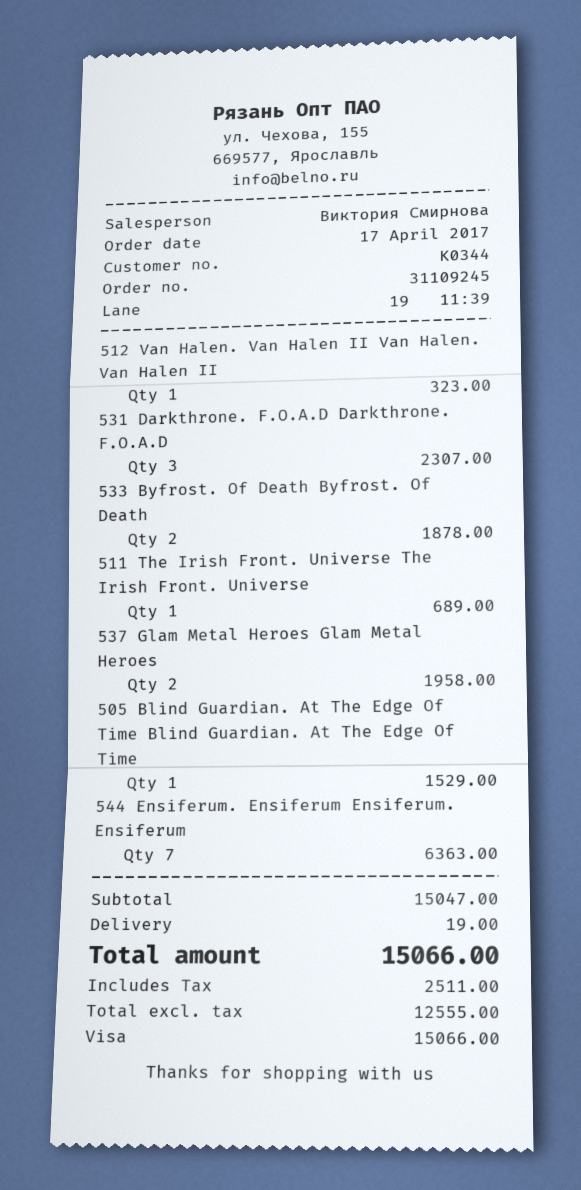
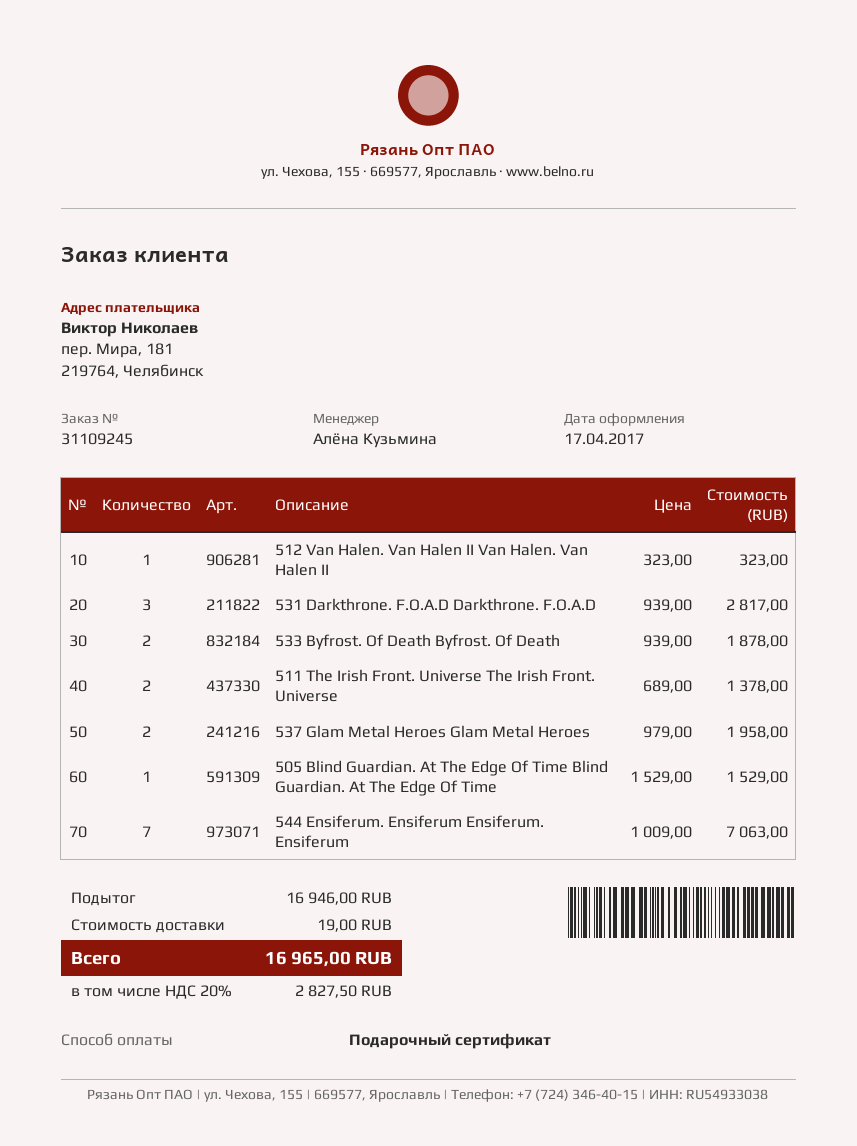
sales rep: Виктория Смирнова -> Алёна Кузьмина
payment method: Visa -> gift card
531 Darkthrone. F.O.A.D Darkthrone. F.O.A.D: 3 for 2307.00 -> 3 for 2817.00
511 The Irish Front. Universe The Irish Front. Universe: 1 for 689.00 -> 2 for 1378.00
544 Ensiferum. Ensiferum Ensiferum. Ensiferum: 7 for 6363.00 -> 7 for 7063.00
subtotal: 15047.00 -> 16946.00
tax: 2511.00 -> 2827.50
total: 15066.00 -> 16965.00

